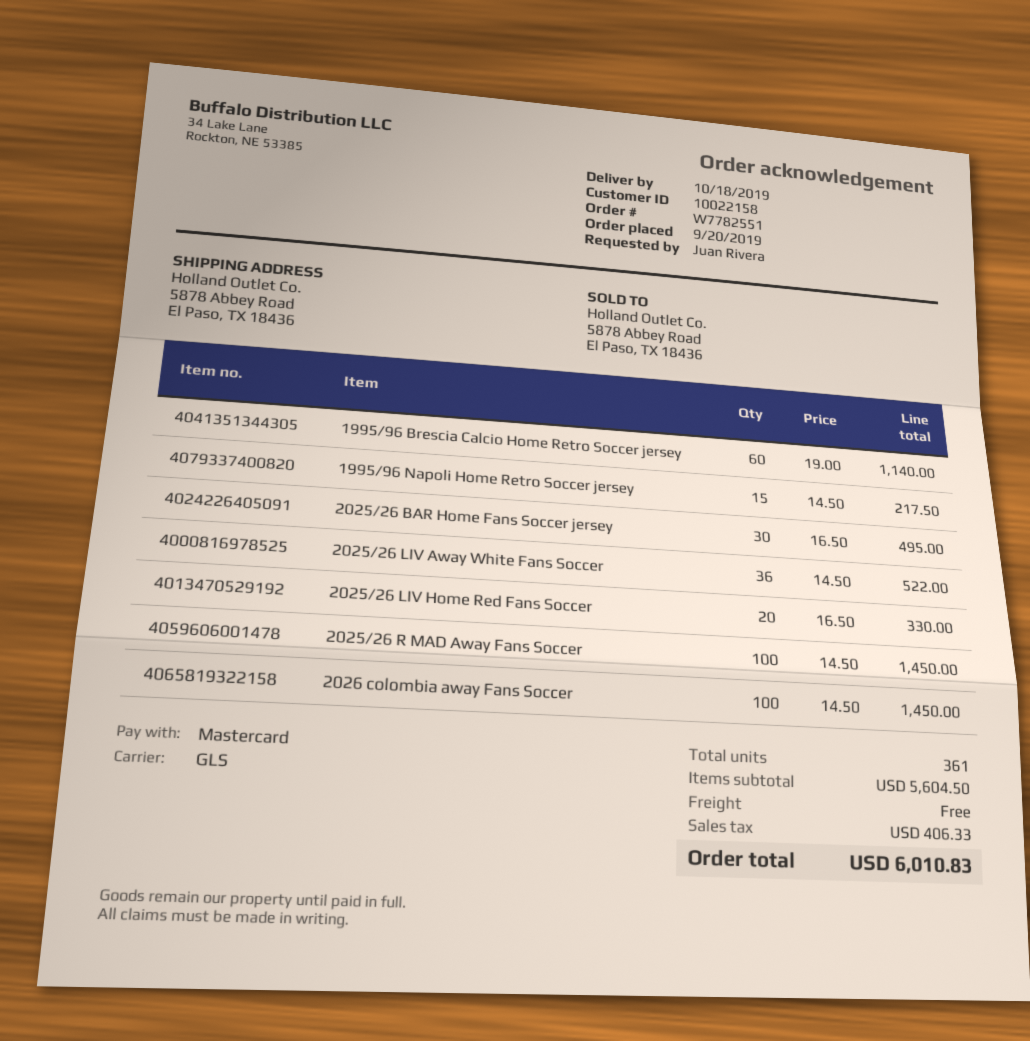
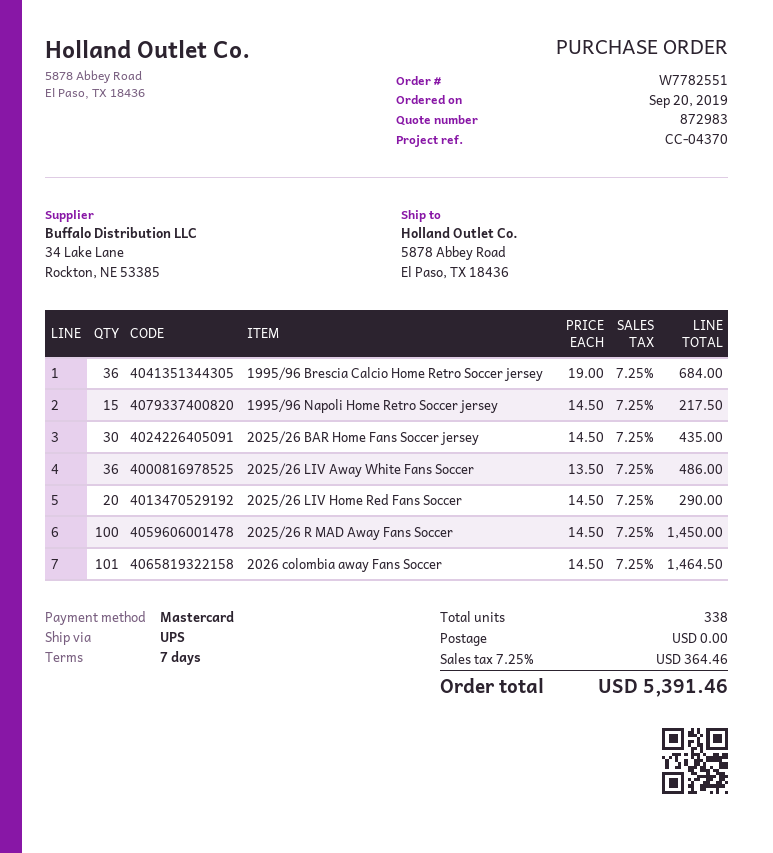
shipping method: GLS -> UPS
1995/96 Brescia Calcio Home Retro Soccer jersey: 60 x 19.00 = 1140.00 -> 36 x 19.00 = 684.00
2025/26 BAR Home Fans Soccer jersey: 30 x 16.50 = 495.00 -> 30 x 14.50 = 435.00
2025/26 LIV Away White Fans Soccer: 36 x 14.50 = 522.00 -> 36 x 13.50 = 486.00
2025/26 LIV Home Red Fans Soccer: 20 x 16.50 = 330.00 -> 20 x 14.50 = 290.00
2026 colombia away Fans Soccer: 100 x 14.50 = 1450.00 -> 101 x 14.50 = 1464.50
total quantity: 361 -> 338
tax: 406.33 -> 364.46
total: 6010.83 -> 5391.46

